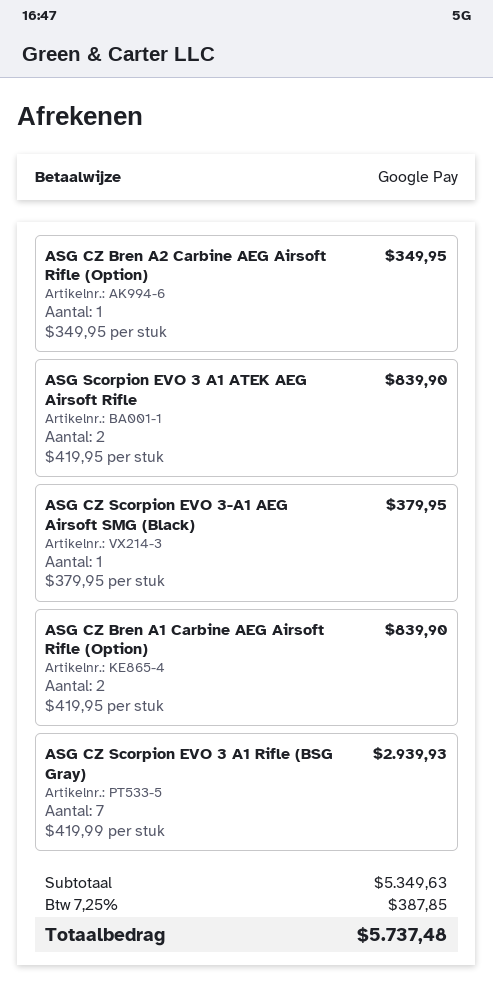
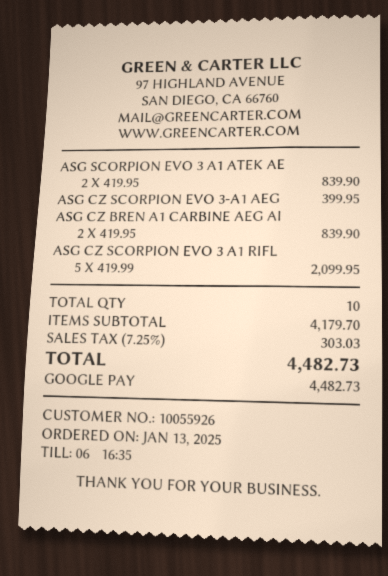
ASG CZ Bren A2 Carbine AEG Airsoft Rifle (Option): 1 x 349.95 = 349.95 -> none
ASG CZ Scorpion EVO 3-A1 AEG Airsoft SMG (Black): 1 x 379.95 = 379.95 -> 1 x 399.95 = 399.95
ASG CZ Scorpion EVO 3 A1 Rifle (BSG Gray): 7 x 419.99 = 2939.93 -> 5 x 419.99 = 2099.95
subtotal: 5349.63 -> 4179.70
tax: 7.25% = 387.85 -> 7.25% = 303.03
total: 5737.48 -> 4482.73

